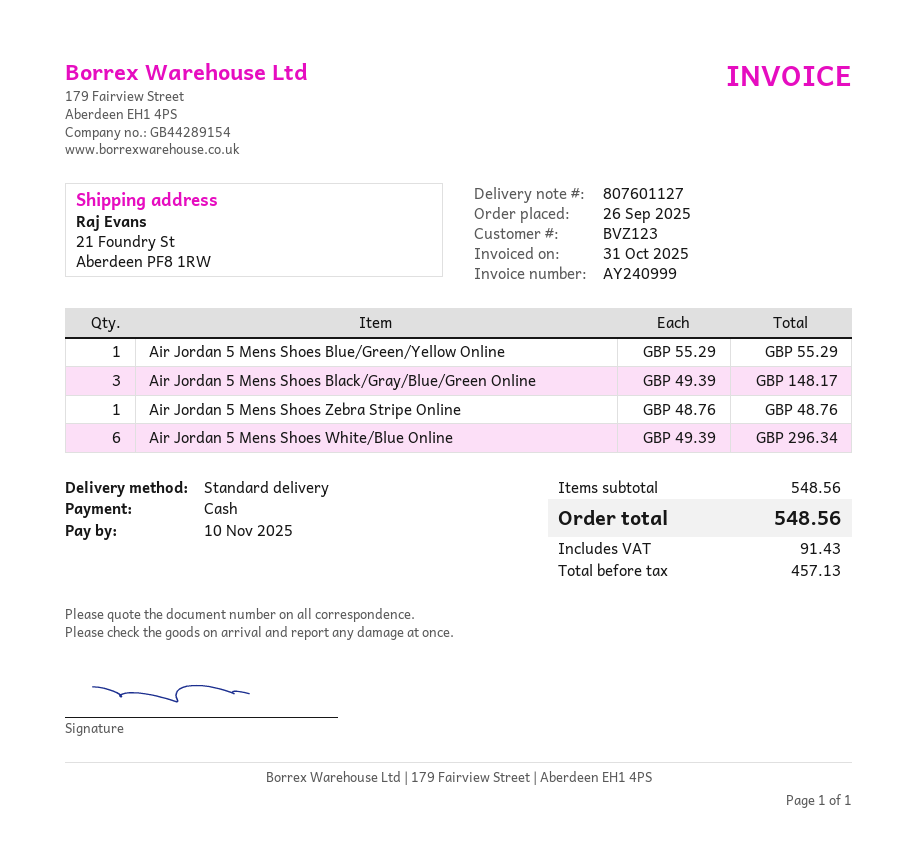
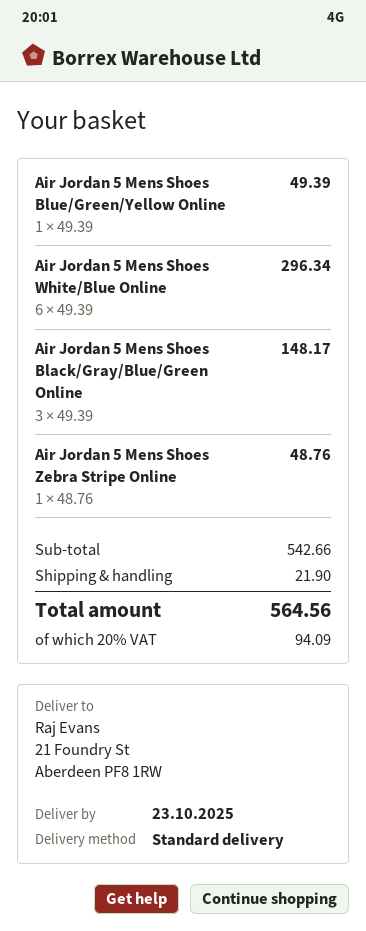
Air Jordan 5 Mens Shoes Blue/Green/Yellow Online: 1 x 55.29 = 55.29 -> 1 x 49.39 = 49.39
subtotal: 548.56 -> 542.66
shipping: none -> 21.90
tax: 91.43 -> 94.09
total: 548.56 -> 564.56

